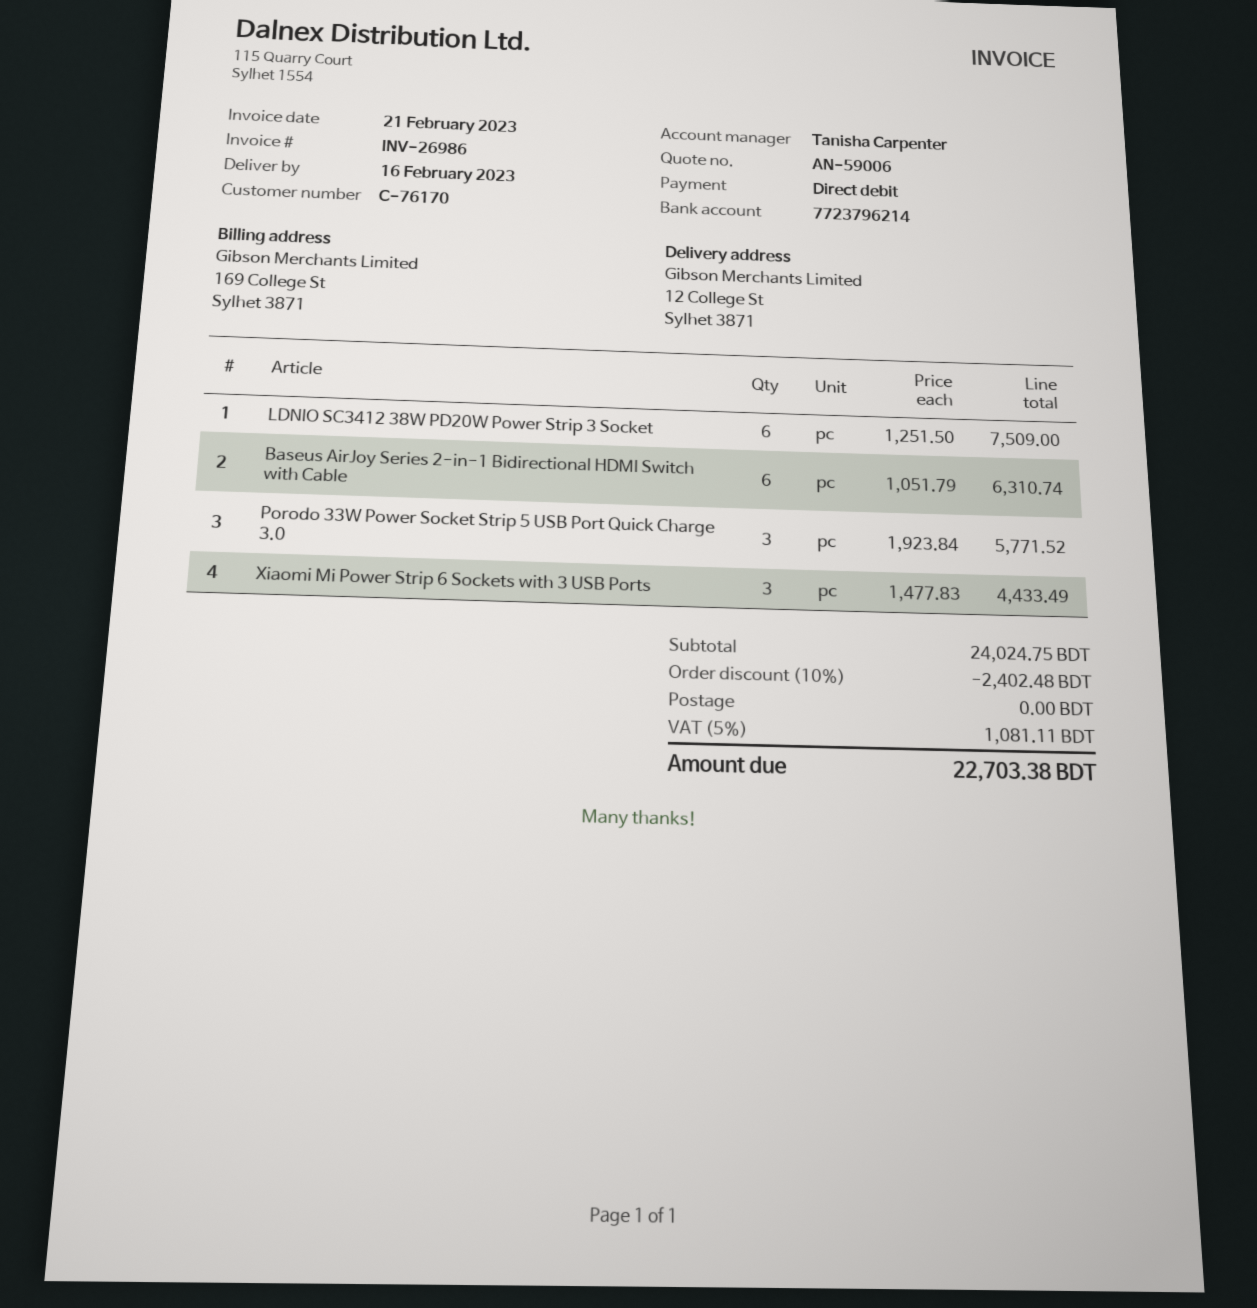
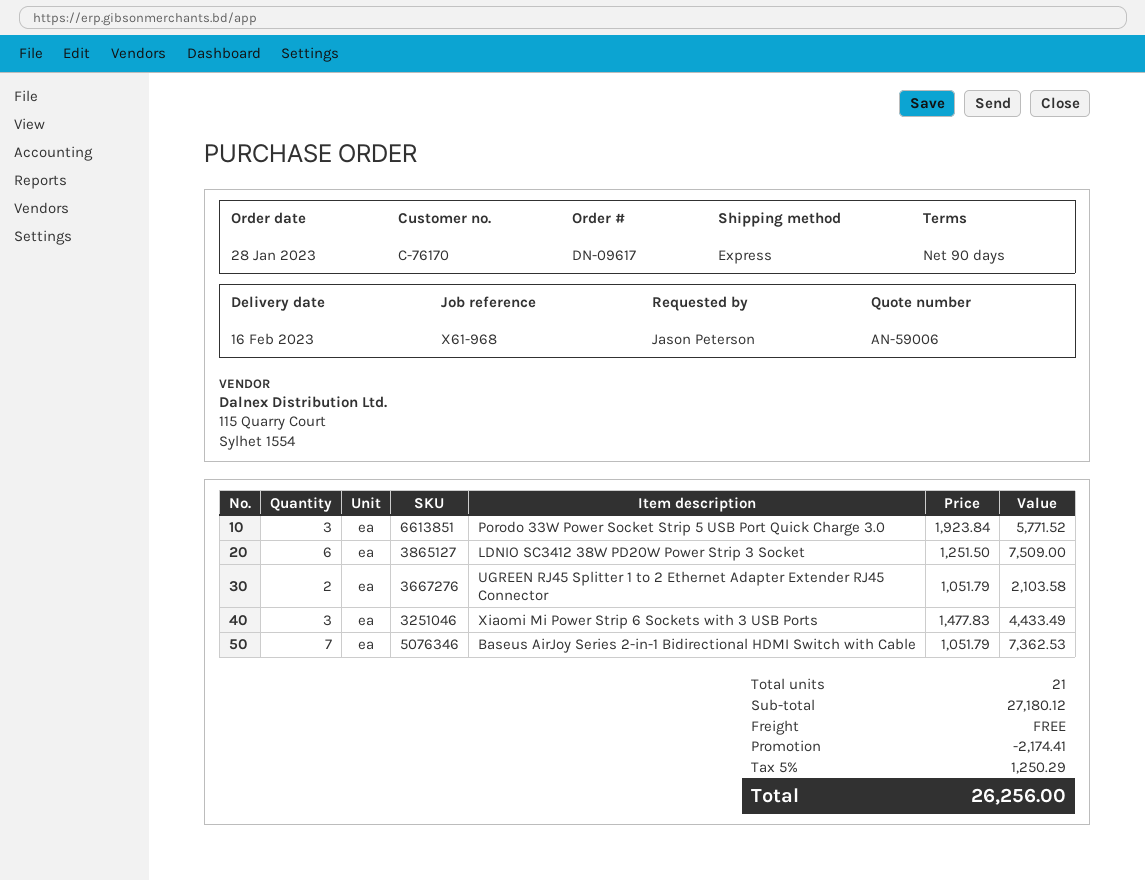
Baseus AirJoy Series 2-in-1 Bidirectional HDMI Switch with Cable: 6 x 1051.79 = 6310.74 -> 7 x 1051.79 = 7362.53
UGREEN RJ45 Splitter 1 to 2 Ethernet Adapter Extender RJ45 Connector: none -> 2 x 1051.79 = 2103.58
subtotal: 24024.75 -> 27180.12
discount: 2402.48 -> 2174.41
tax: 5% = 1081.11 -> 5% = 1250.29
total: 22703.38 -> 26256.00

